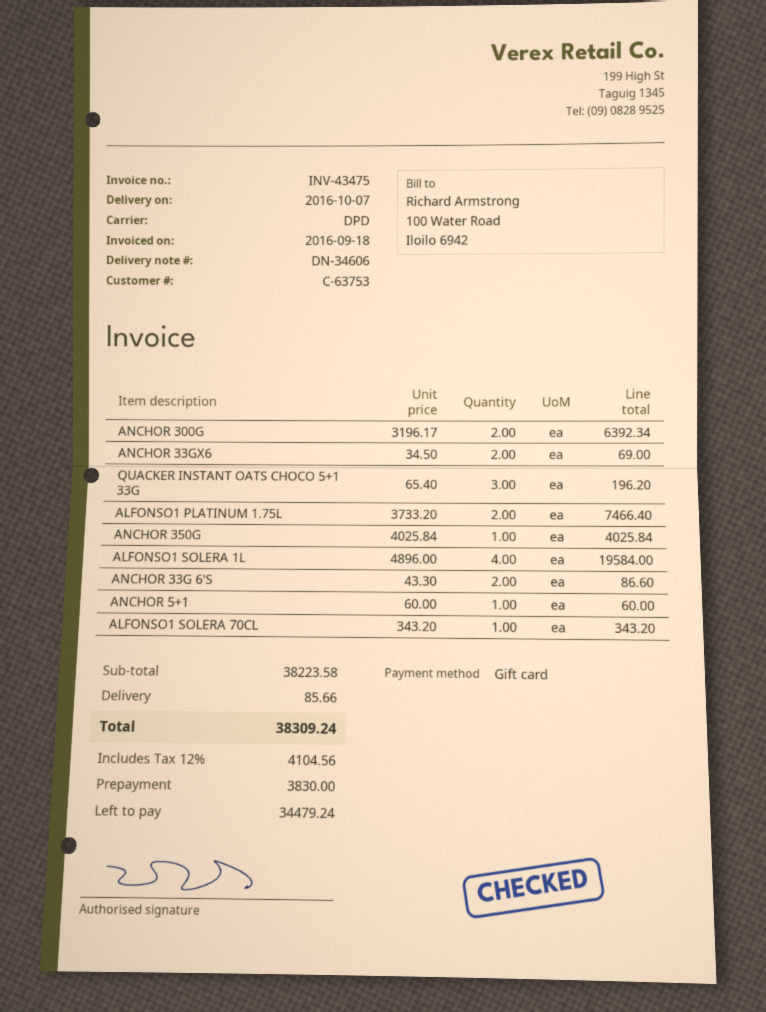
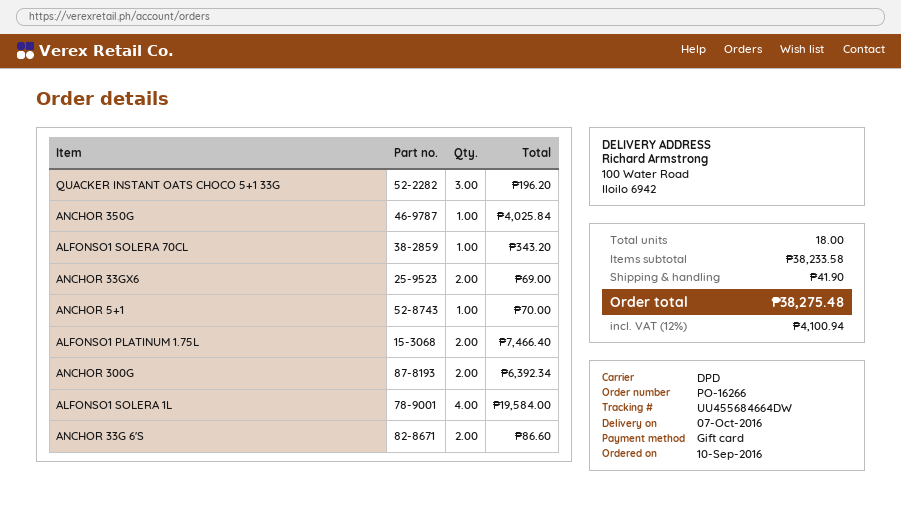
ANCHOR 5+1: 1 for 60.00 -> 1 for 70.00
subtotal: 38223.58 -> 38233.58
shipping: 85.66 -> 41.90
tax: 12% = 4104.56 -> 12% = 4100.94
total: 38309.24 -> 38275.48

